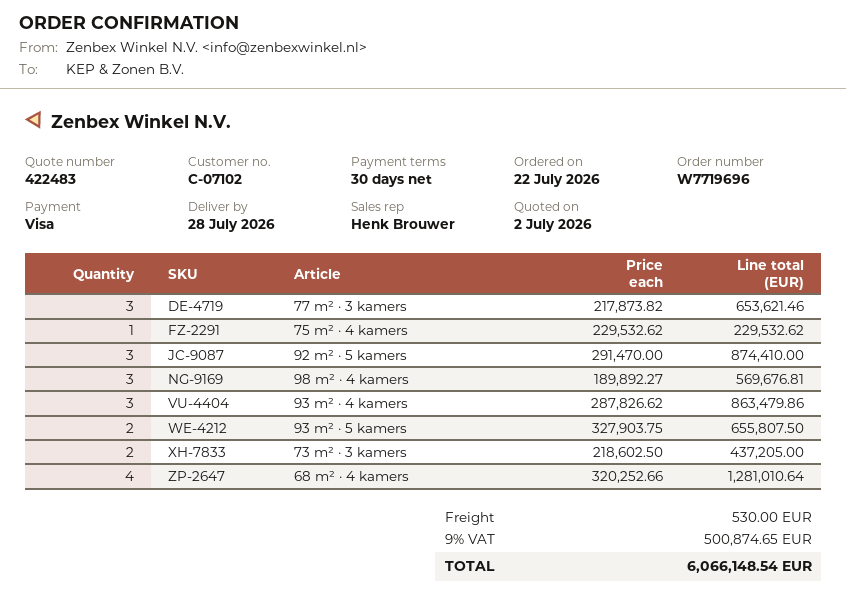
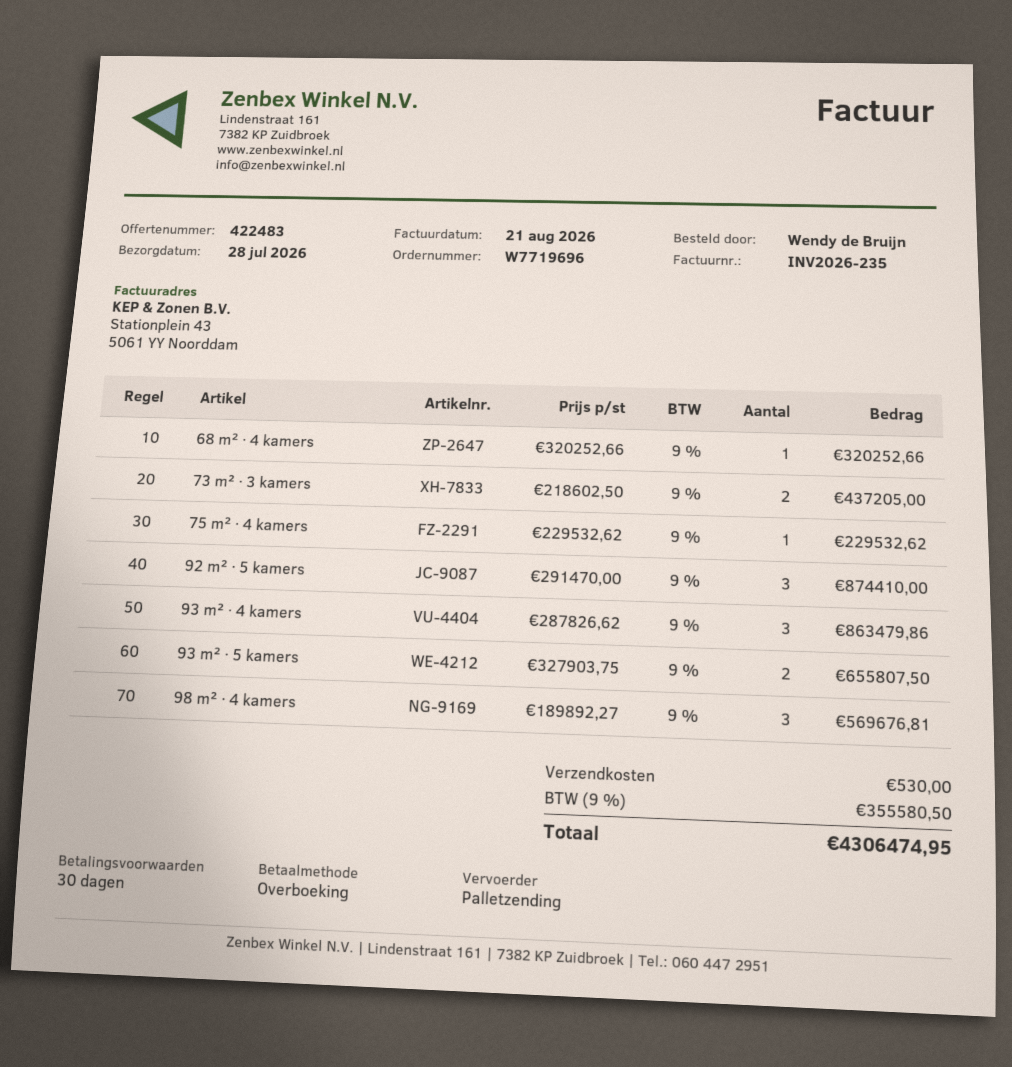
payment method: Visa -> bank transfer
77 m² · 3 kamers: 3 x 217873.82 = 653621.46 -> none
68 m² · 4 kamers: 4 x 320252.66 = 1281010.64 -> 1 x 320252.66 = 320252.66
tax: 9% = 500874.65 -> 9% = 355580.50
total: 6066148.54 -> 4306474.95

